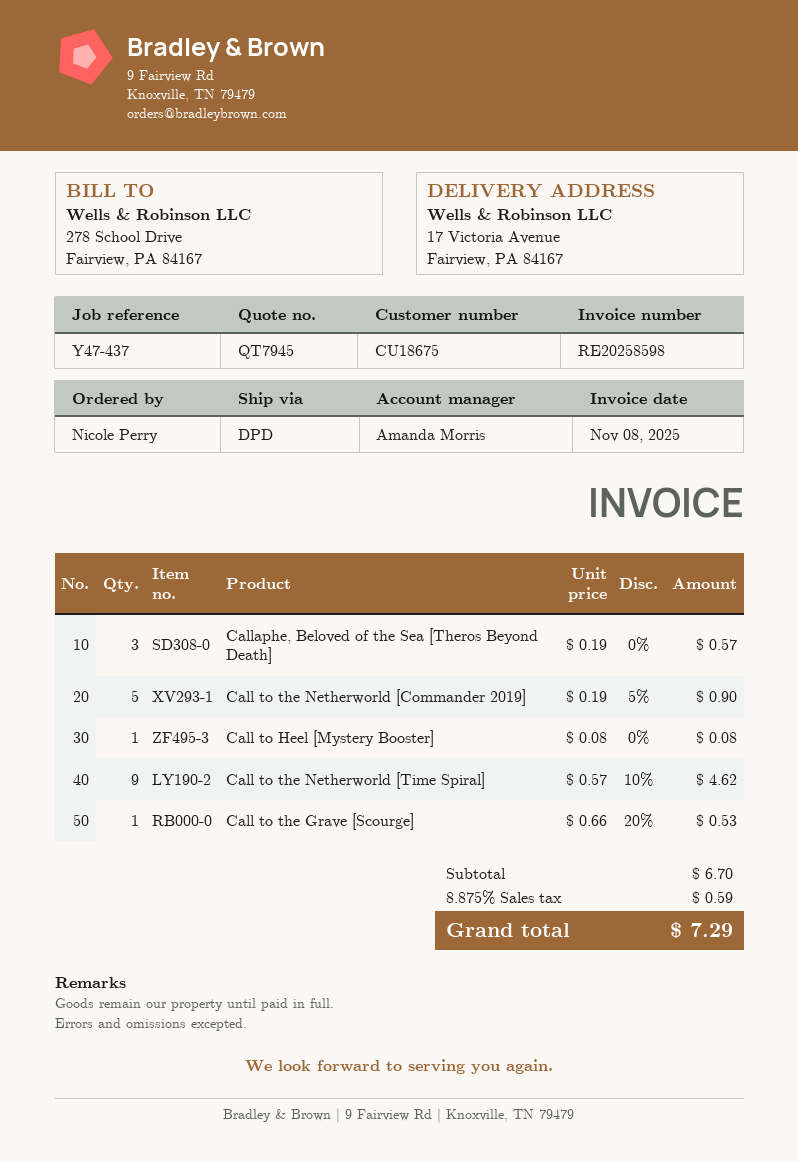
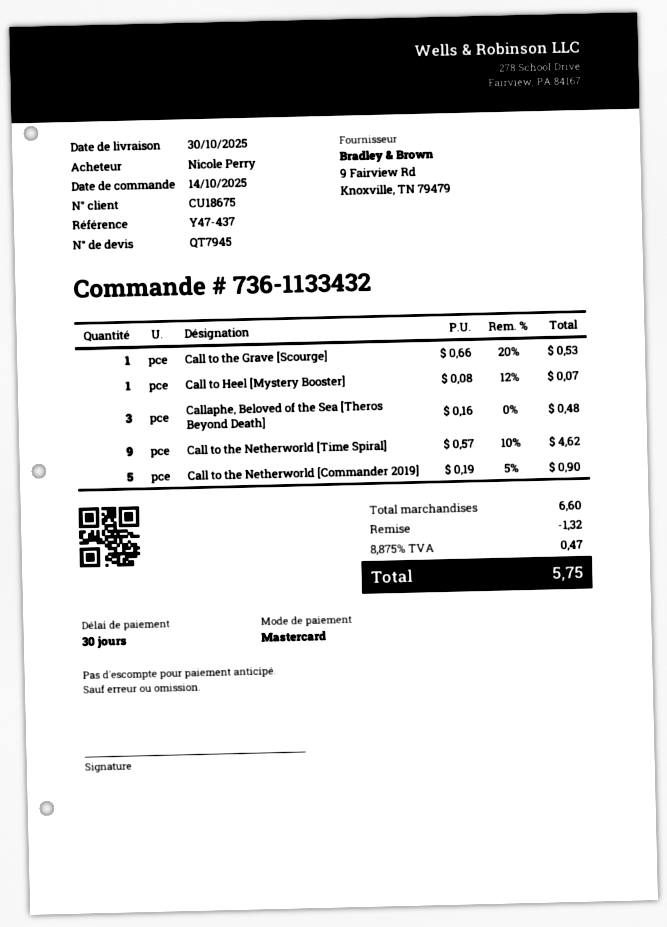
Callaphe, Beloved of the Sea [Theros Beyond Death]: 3 x 0.19 = 0.57 -> 3 x 0.16 = 0.48
Call to Heel [Mystery Booster]: 1 x 0.08 = 0.08 -> 1 x 0.08 - 12% = 0.07
subtotal: 6.70 -> 6.60
discount: none -> 1.32
tax: 8.875% = 0.59 -> 8.875% = 0.47
total: 7.29 -> 5.75

